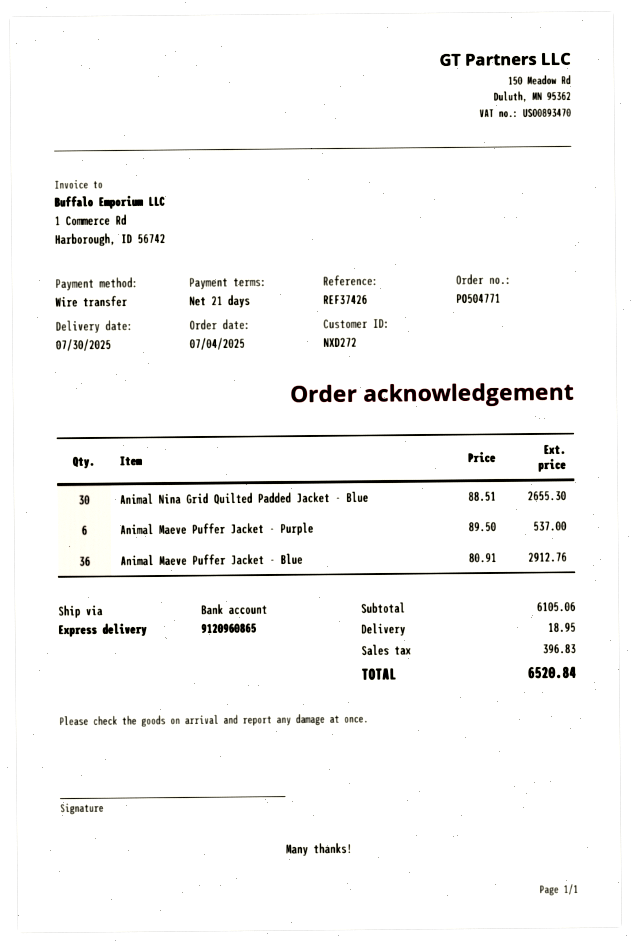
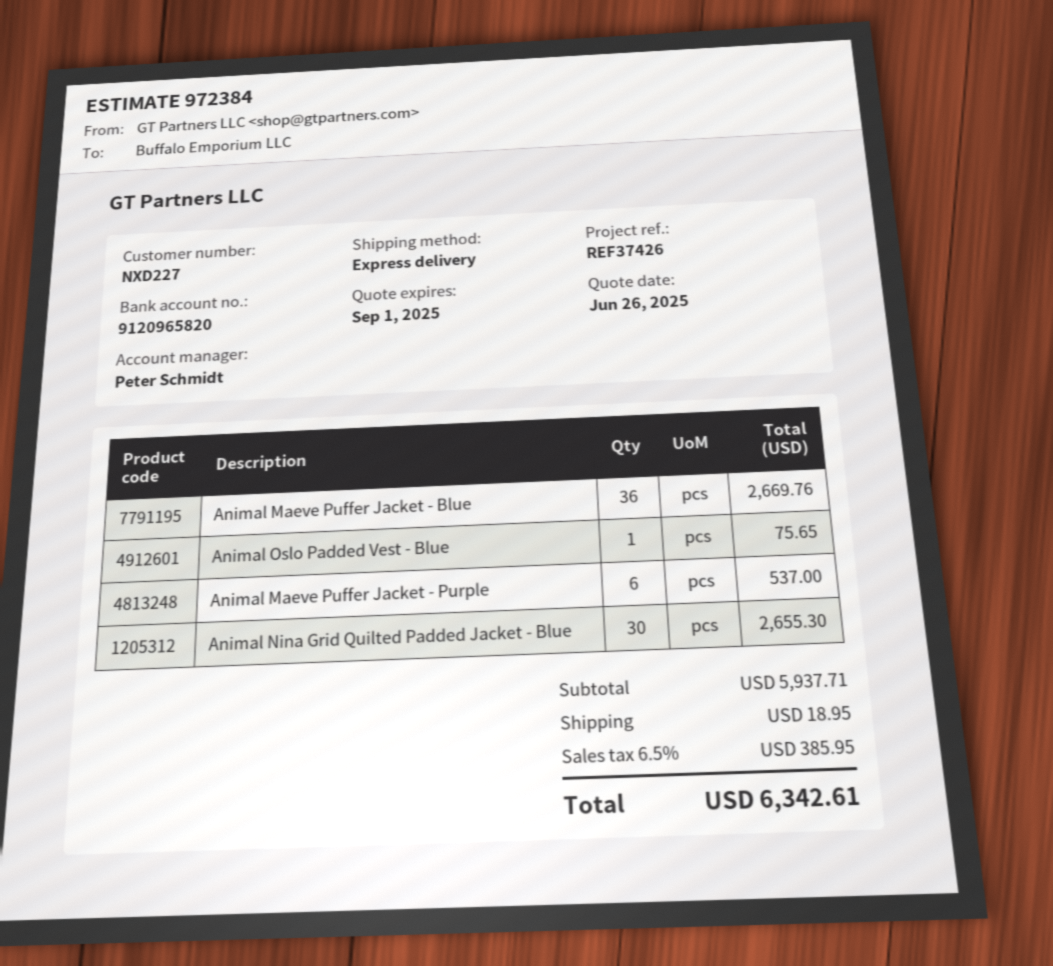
customer number: NXD272 -> NXD227
bank account: 9120960865 -> 9120965820
Animal Maeve Puffer Jacket - Blue: 36 for 2912.76 -> 36 for 2669.76
Animal Oslo Padded Vest - Blue: none -> 1 for 75.65
subtotal: 6105.06 -> 5937.71
tax: 396.83 -> 385.95
total: 6520.84 -> 6342.61

